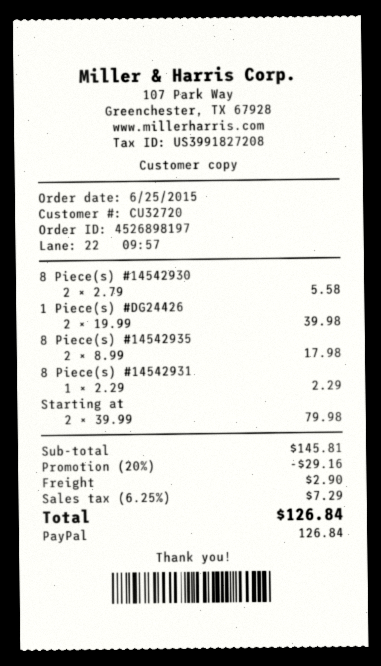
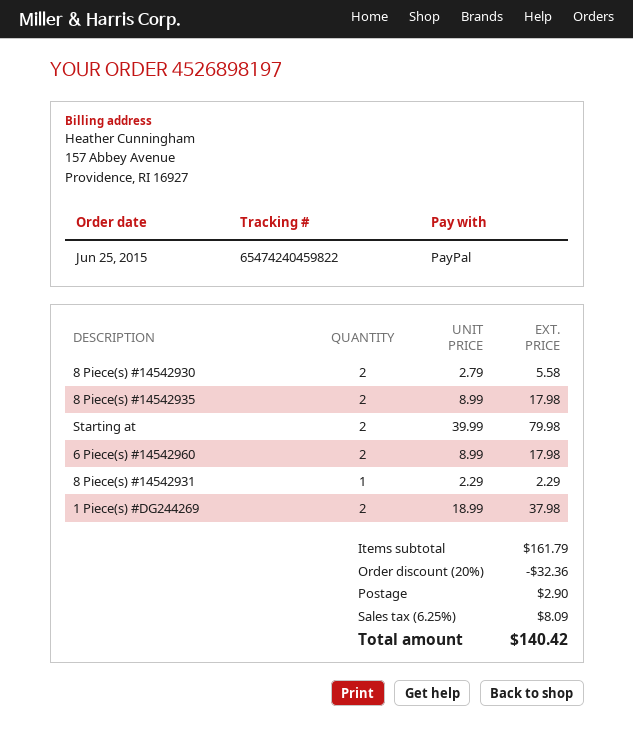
1 Piece(s) #DG24426: 2 x 19.99 = 39.98 -> 2 x 18.99 = 37.98
6 Piece(s) #14542960: none -> 2 x 8.99 = 17.98
subtotal: 145.81 -> 161.79
discount: 20% = 29.16 -> 20% = 32.36
tax: 6.25% = 7.29 -> 6.25% = 8.09
total: 126.84 -> 140.42

